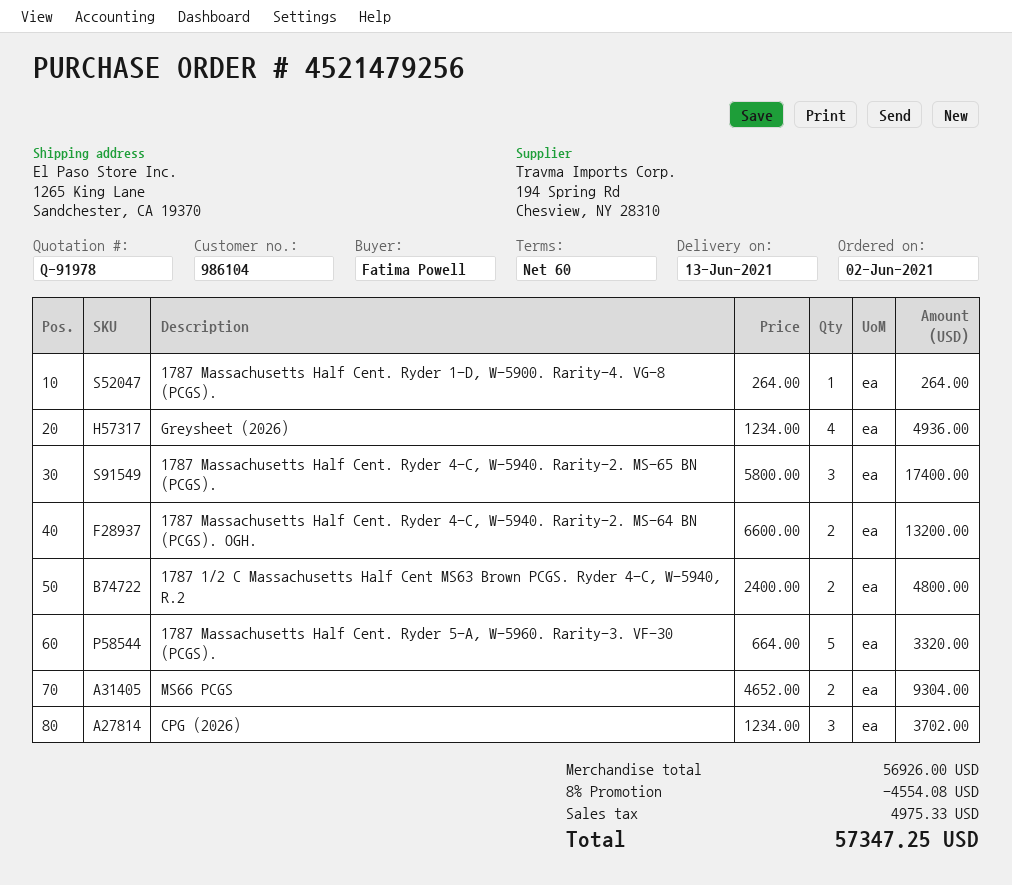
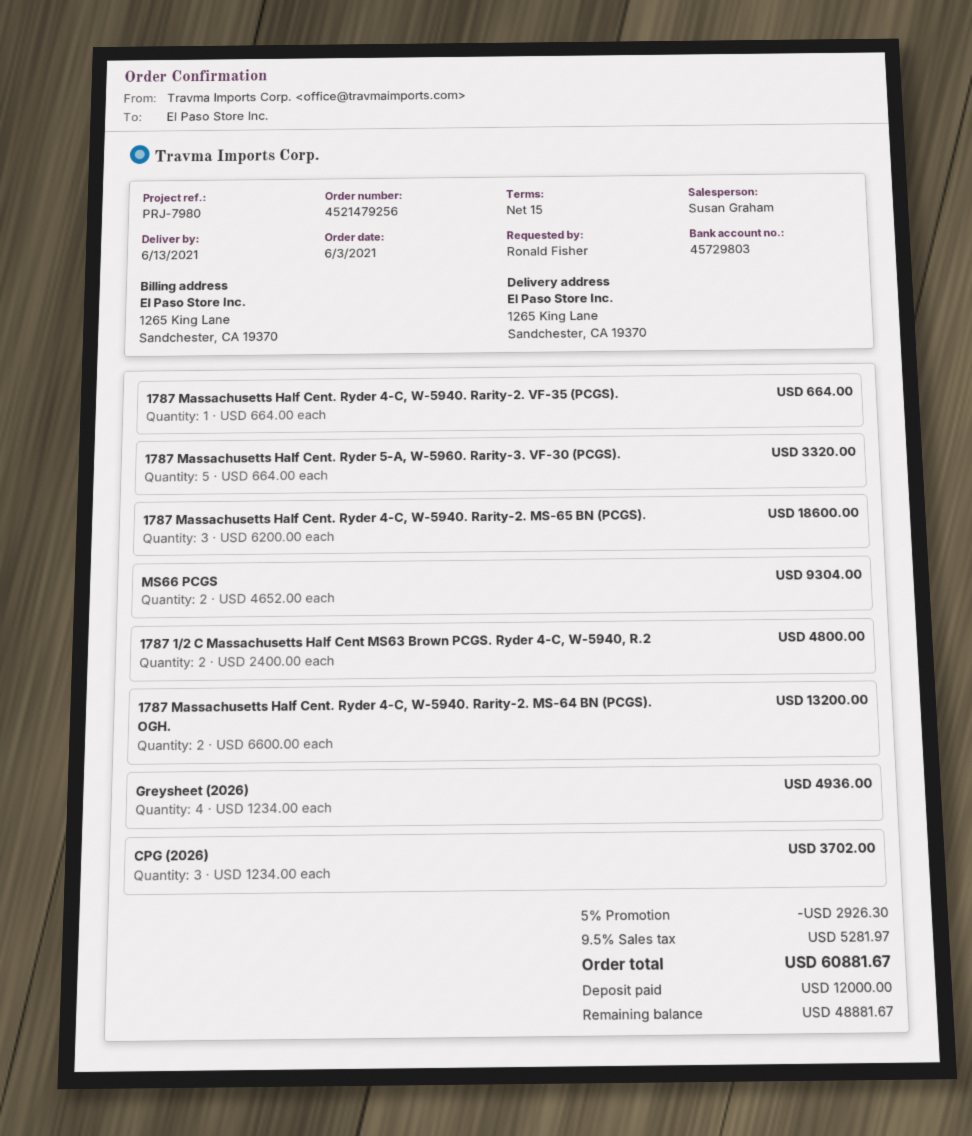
order date: 2021-06-02 -> 2021-06-03
payment terms: 60 days -> 15 days
ordered by: Fatima Powell -> Ronald Fisher
1787 Massachusetts Half Cent. Ryder 1-D, W-5900. Rarity-4. VG-8 (PCGS).: 1 x 264.00 = 264.00 -> none
1787 Massachusetts Half Cent. Ryder 4-C, W-5940. Rarity-2. MS-65 BN (PCGS).: 3 x 5800.00 = 17400.00 -> 3 x 6200.00 = 18600.00
1787 Massachusetts Half Cent. Ryder 4-C, W-5940. Rarity-2. VF-35 (PCGS).: none -> 1 x 664.00 = 664.00
discount: 8% = 4554.08 -> 5% = 2926.30
tax: 4975.33 -> 5281.97
total: 57347.25 -> 60881.67

